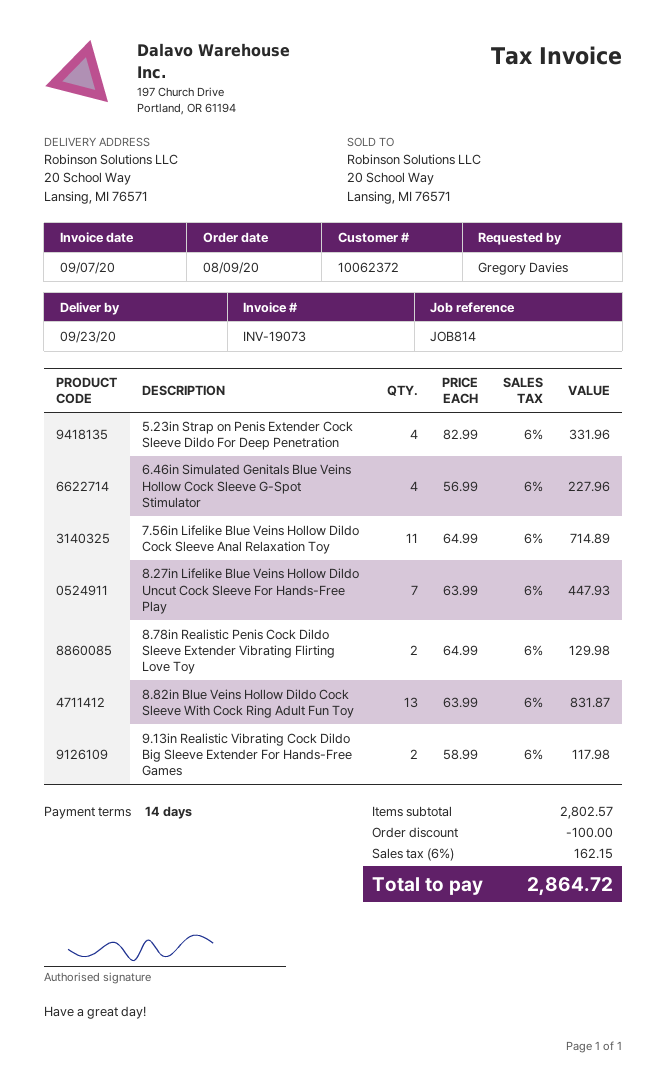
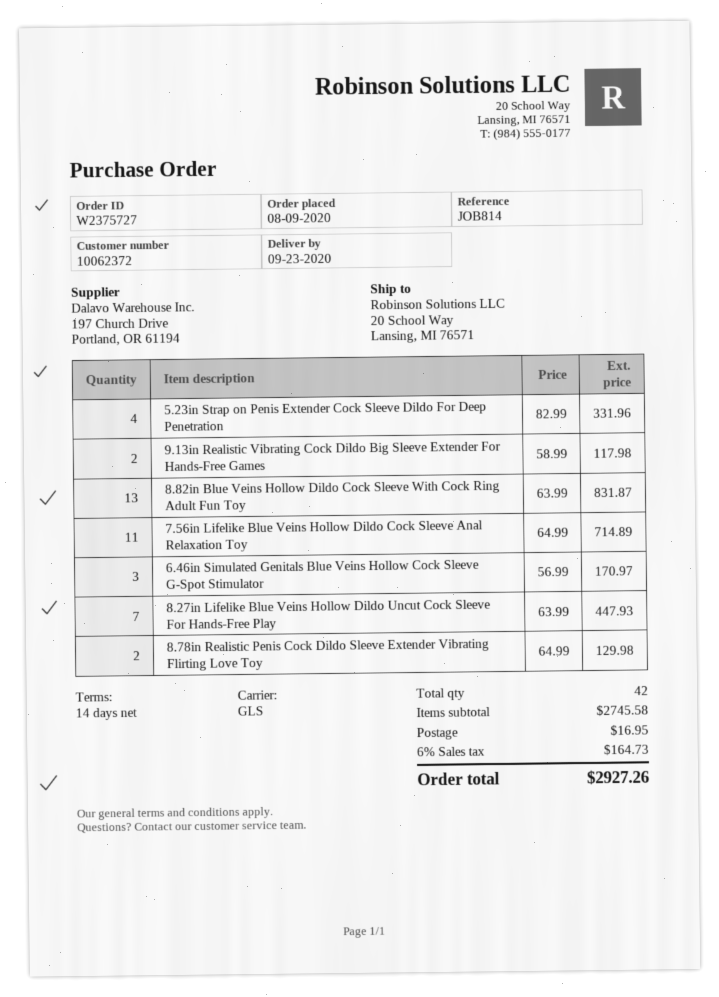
6.46in Simulated Genitals Blue Veins Hollow Cock Sleeve G-Spot Stimulator: 4 x 56.99 = 227.96 -> 3 x 56.99 = 170.97
subtotal: 2802.57 -> 2745.58
discount: 100.00 -> none
shipping: none -> 16.95
tax: 6% = 162.15 -> 6% = 164.73
total: 2864.72 -> 2927.26

